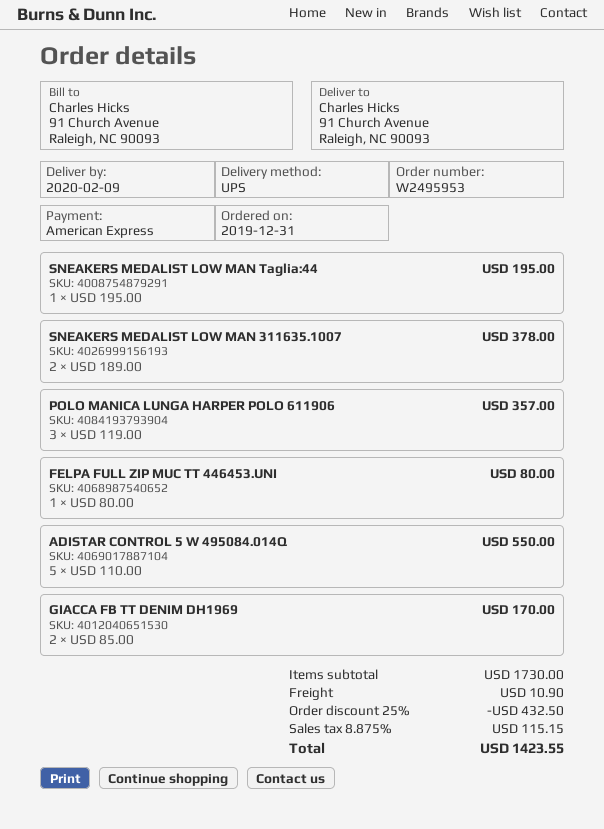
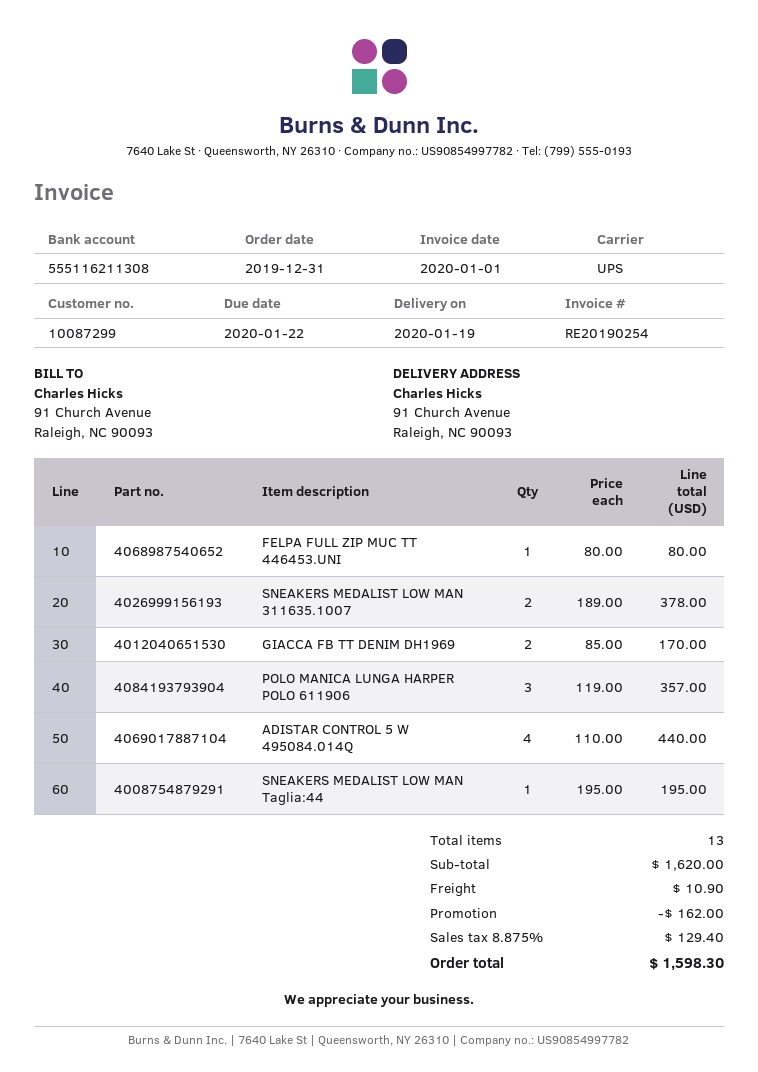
delivery date: 2020-02-09 -> 2020-01-19
ADISTAR CONTROL 5 W 495084.014Q: 5 x 110.00 = 550.00 -> 4 x 110.00 = 440.00
subtotal: 1730.00 -> 1620.00
discount: 432.50 -> 162.00
tax: 8.875% = 115.15 -> 8.875% = 129.40
total: 1423.55 -> 1598.30

